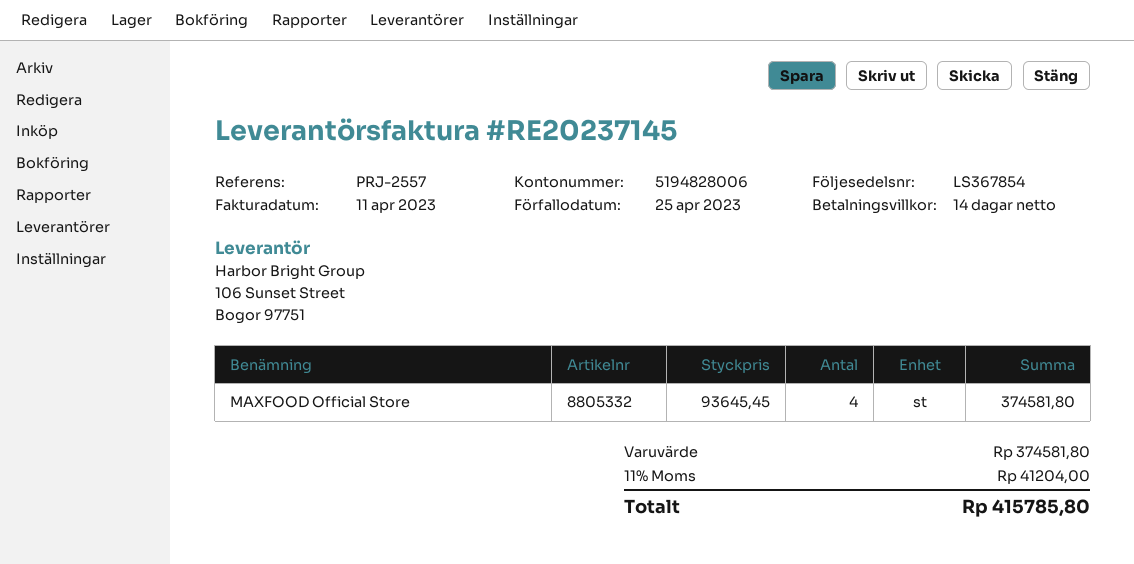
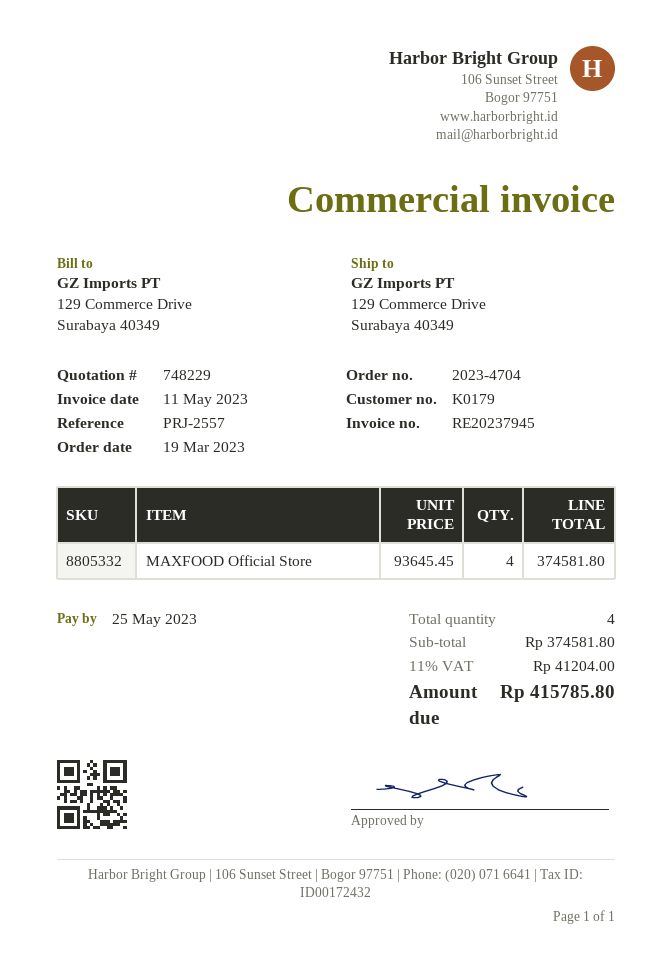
invoice number: RE20237145 -> RE20237945
invoice date: 2023-04-11 -> 2023-05-11
due date: 2023-04-25 -> 2023-05-25

